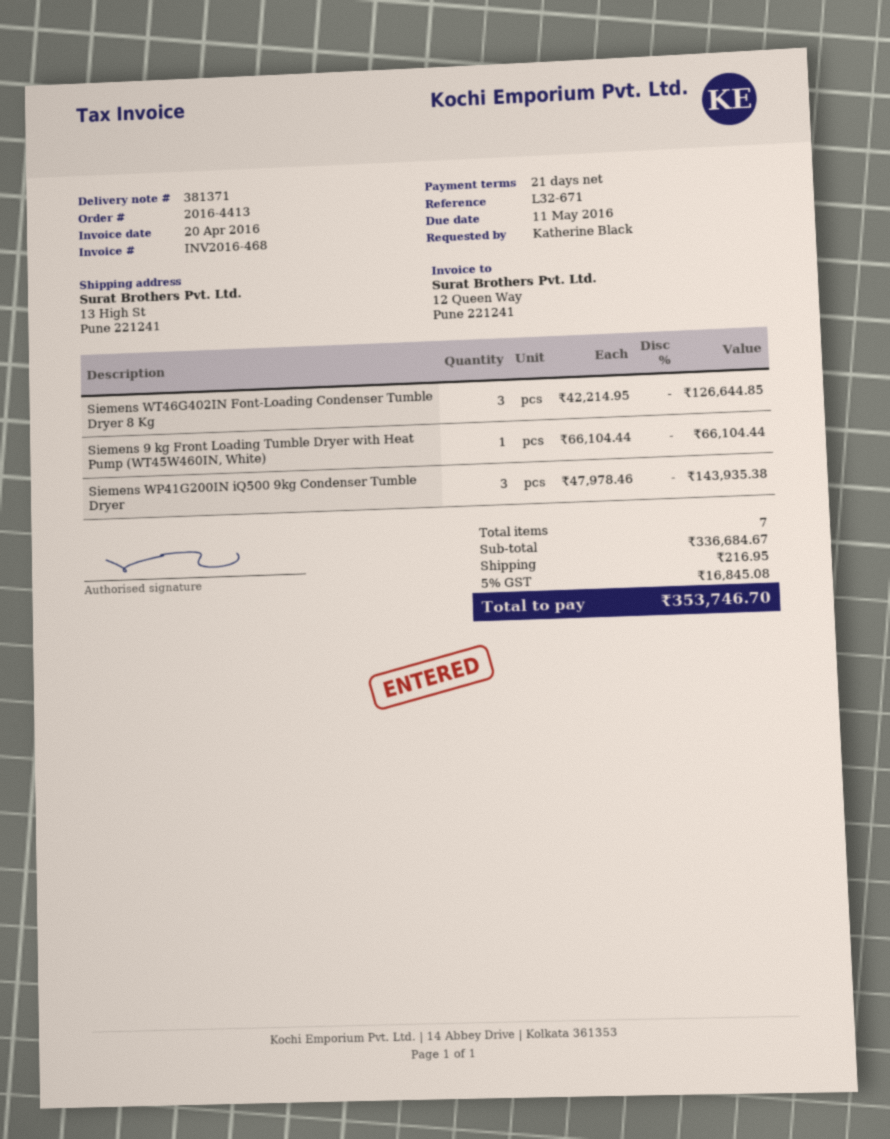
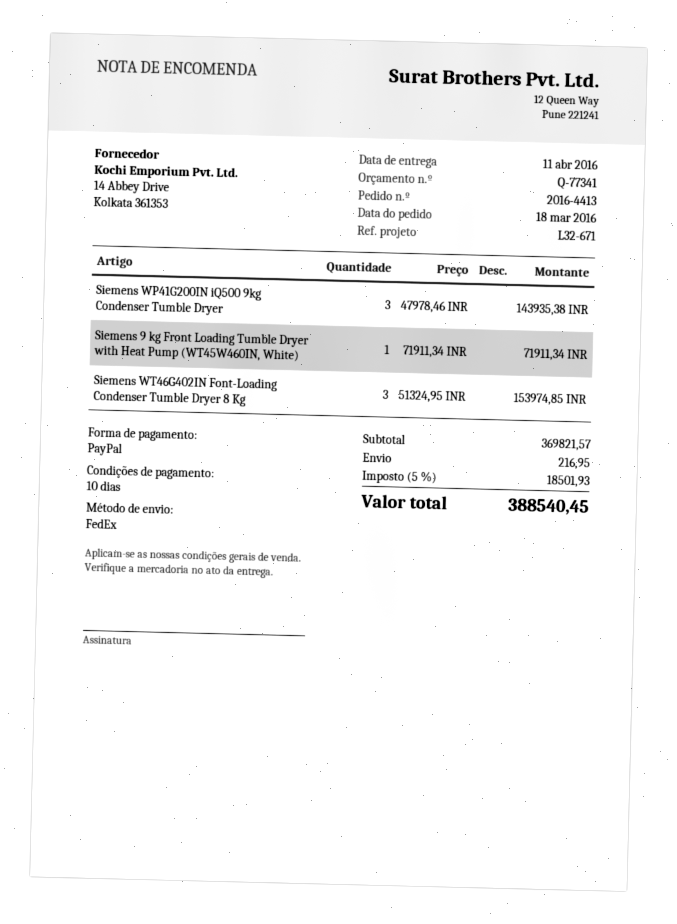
payment terms: 21 days -> 10 days
Siemens WT46G402IN Font-Loading Condenser Tumble Dryer 8 Kg: 3 x 42214.95 = 126644.85 -> 3 x 51324.95 = 153974.85
Siemens 9 kg Front Loading Tumble Dryer with Heat Pump (WT45W460IN, White): 1 x 66104.44 = 66104.44 -> 1 x 71911.34 = 71911.34
subtotal: 336684.67 -> 369821.57
tax: 5% = 16845.08 -> 5% = 18501.93
total: 353746.70 -> 388540.45

